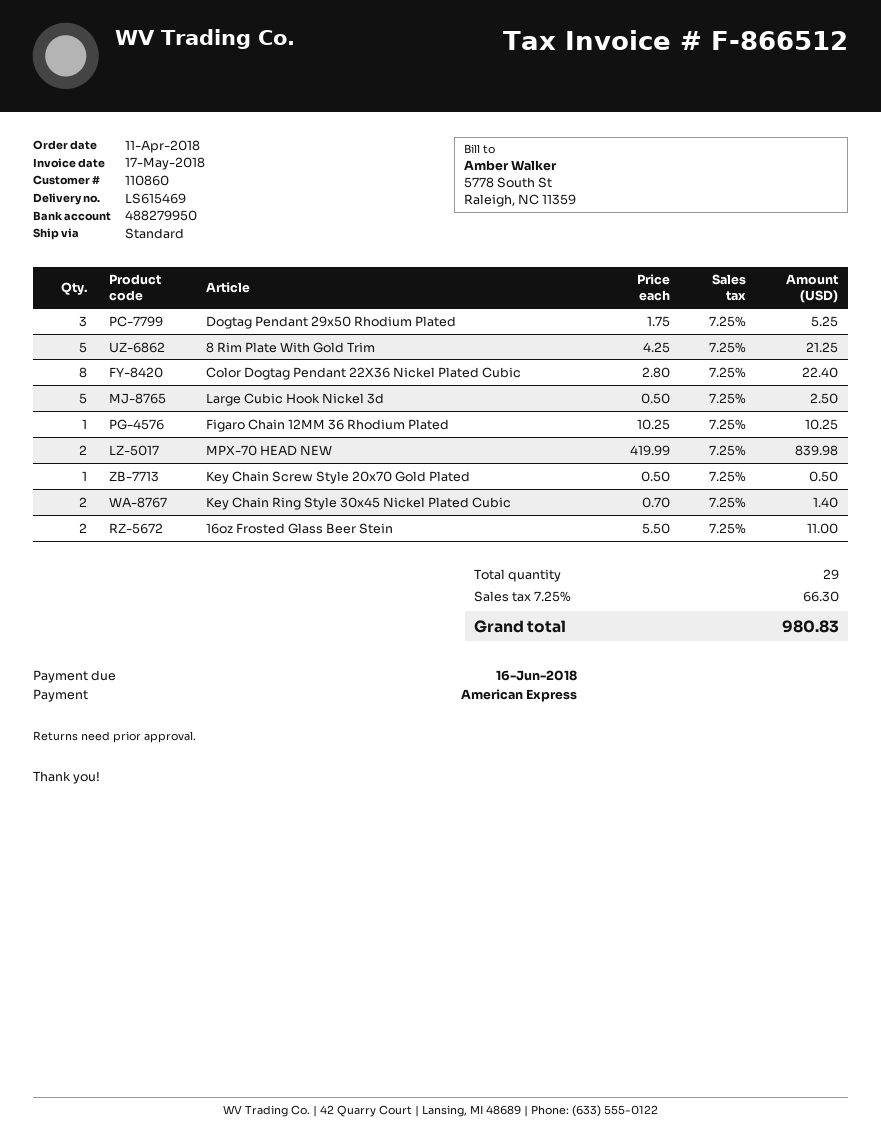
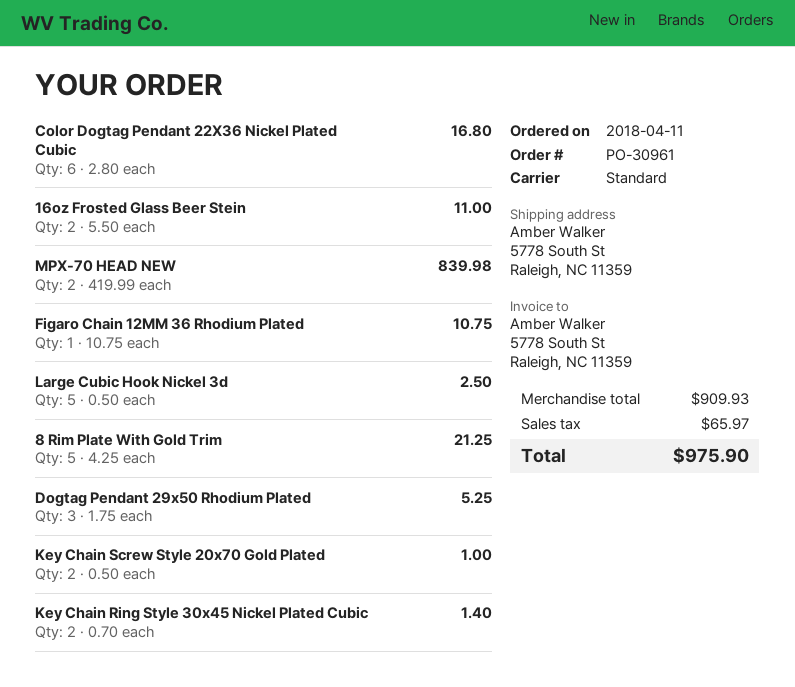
Color Dogtag Pendant 22X36 Nickel Plated Cubic: 8 x 2.80 = 22.40 -> 6 x 2.80 = 16.80
Figaro Chain 12MM 36 Rhodium Plated: 1 x 10.25 = 10.25 -> 1 x 10.75 = 10.75
Key Chain Screw Style 20x70 Gold Plated: 1 x 0.50 = 0.50 -> 2 x 0.50 = 1.00
tax: 66.30 -> 65.97
total: 980.83 -> 975.90

